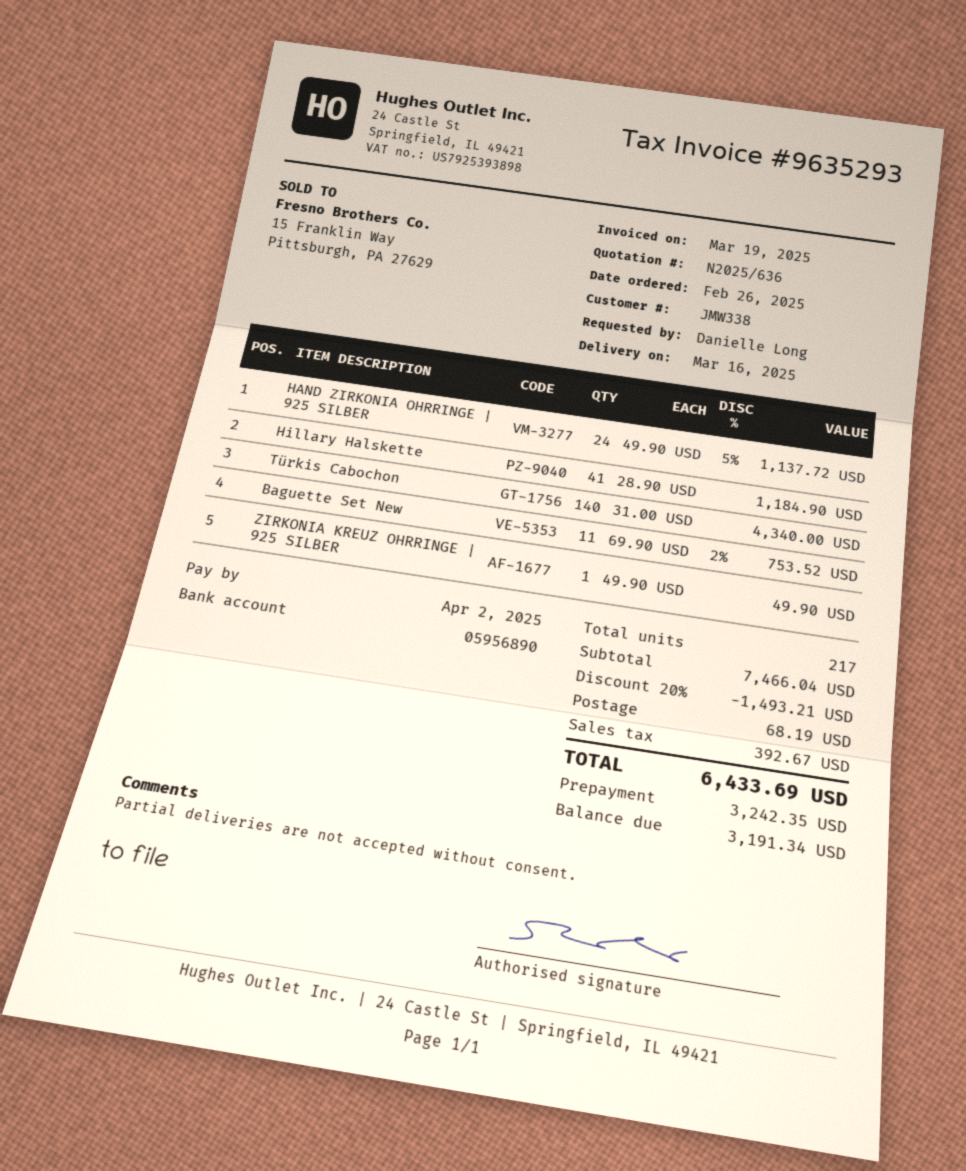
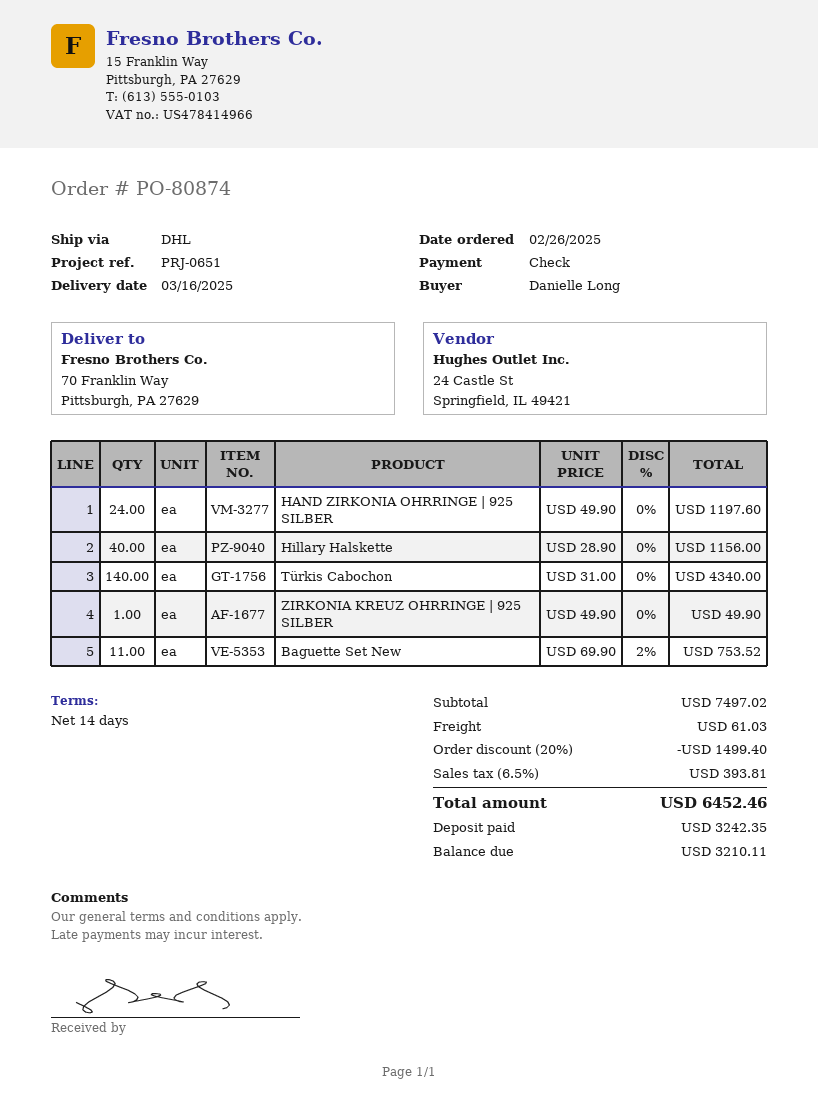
HAND ZIRKONIA OHRRINGE | 925 SILBER: 24 x 49.90 - 5% = 1137.72 -> 24 x 49.90 = 1197.60
Hillary Halskette: 41 x 28.90 = 1184.90 -> 40 x 28.90 = 1156.00
subtotal: 7466.04 -> 7497.02
discount: 20% = 1493.21 -> 20% = 1499.40
shipping: 68.19 -> 61.03
tax: 392.67 -> 393.81
total: 6433.69 -> 6452.46
balance: 3191.34 -> 3210.11

